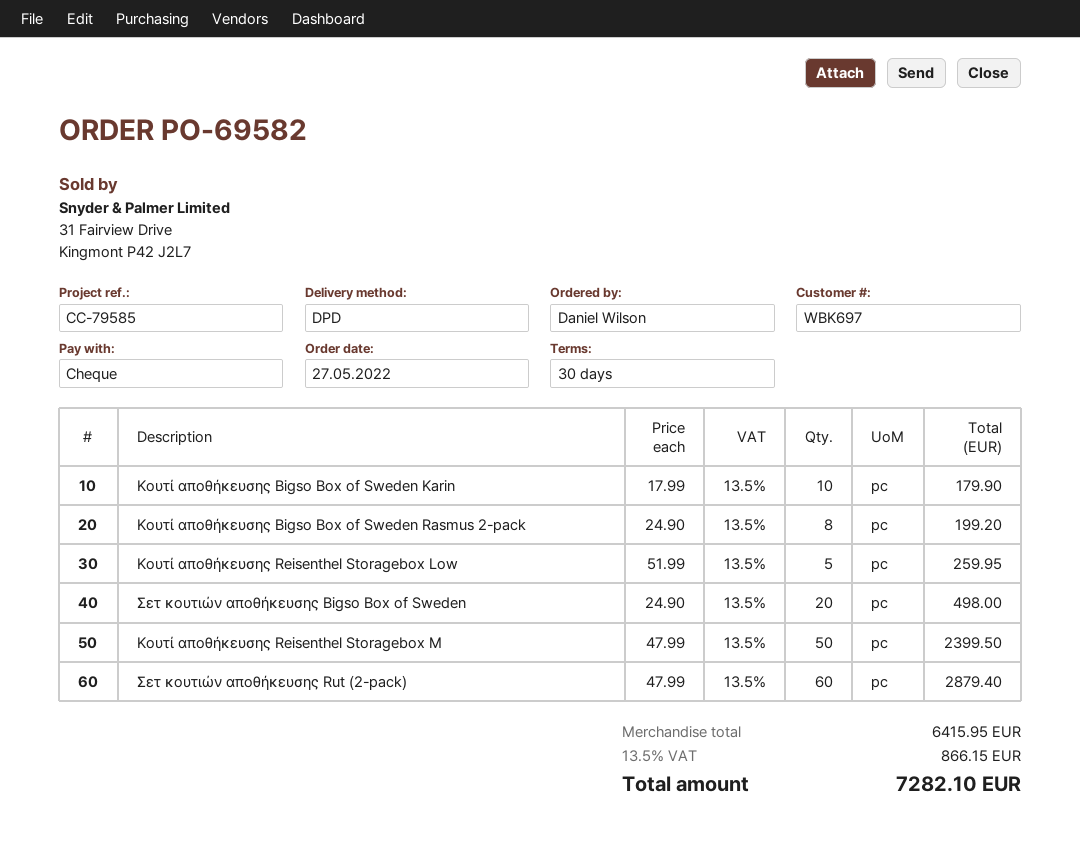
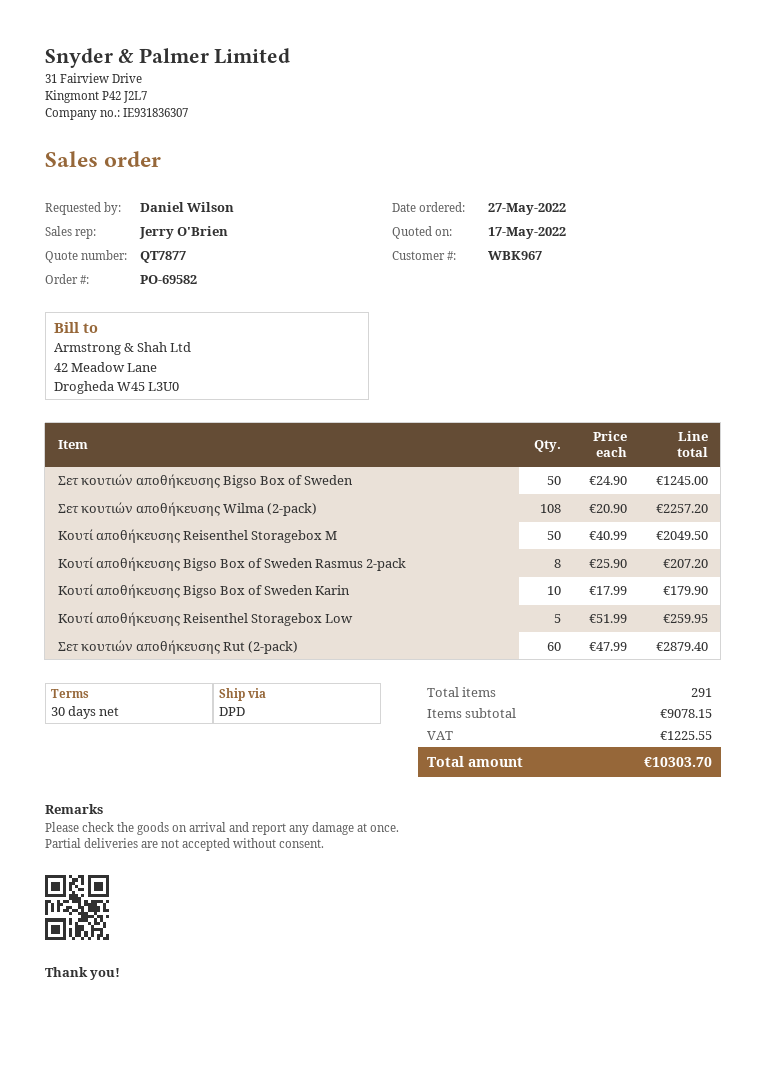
customer number: WBK697 -> WBK967
Κουτί αποθήκευσης Bigso Box of Sweden Rasmus 2-pack: 8 x 24.90 = 199.20 -> 8 x 25.90 = 207.20
Σετ κουτιών αποθήκευσης Bigso Box of Sweden: 20 x 24.90 = 498.00 -> 50 x 24.90 = 1245.00
Κουτί αποθήκευσης Reisenthel Storagebox M: 50 x 47.99 = 2399.50 -> 50 x 40.99 = 2049.50
Σετ κουτιών αποθήκευσης Wilma (2-pack): none -> 108 x 20.90 = 2257.20
subtotal: 6415.95 -> 9078.15
tax: 866.15 -> 1225.55
total: 7282.10 -> 10303.70

